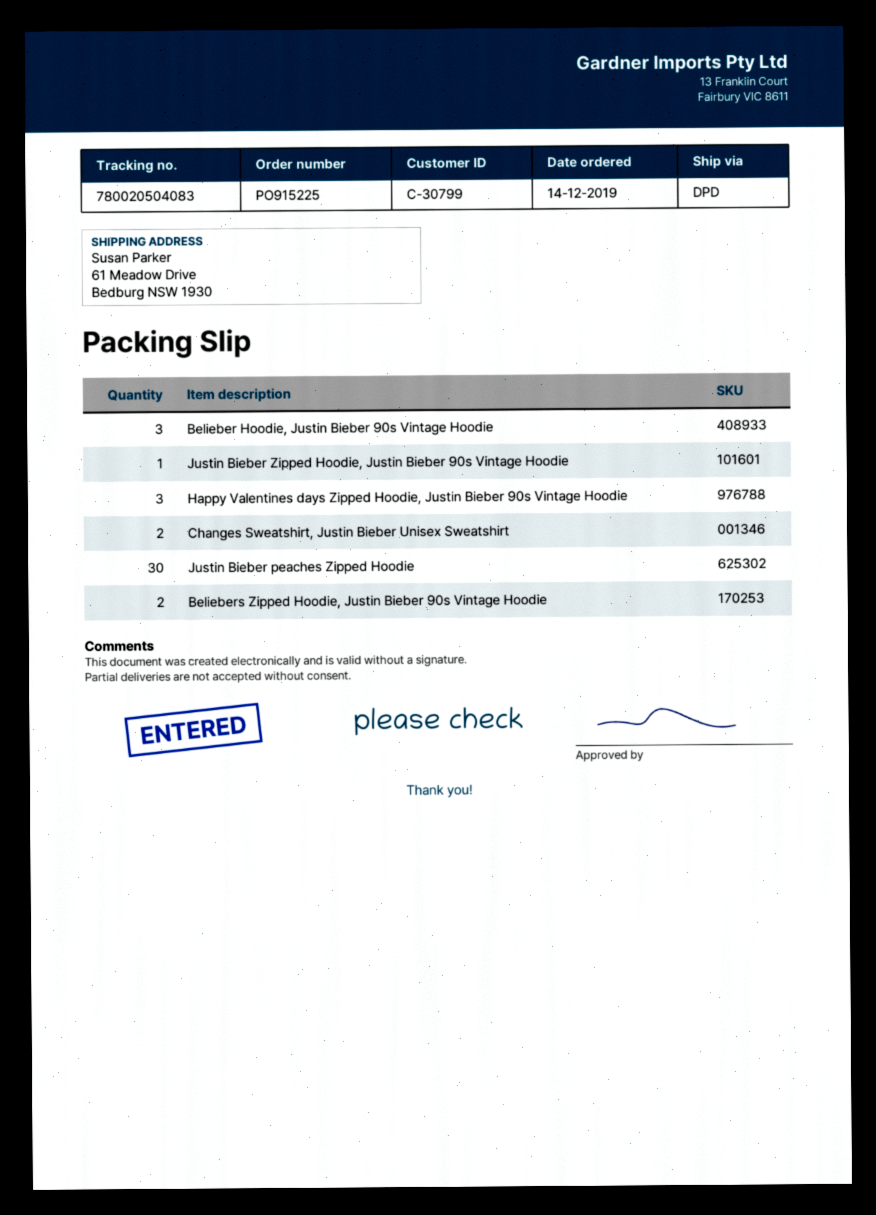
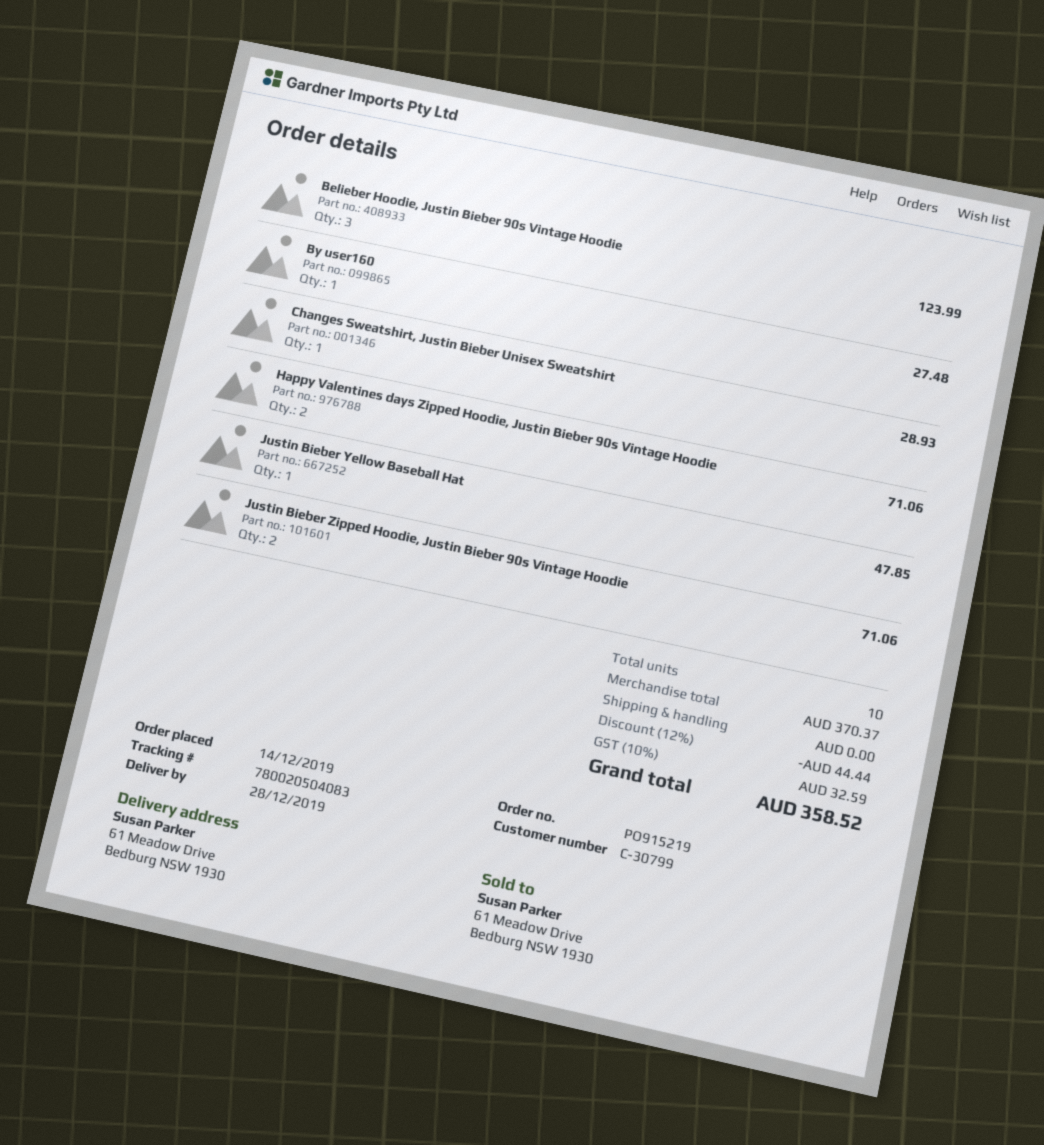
order number: PO915225 -> PO915219
Justin Bieber Zipped Hoodie, Justin Bieber 90s Vintage Hoodie: 1 -> 2
Happy Valentines days Zipped Hoodie, Justin Bieber 90s Vintage Hoodie: 3 -> 2
Changes Sweatshirt, Justin Bieber Unisex Sweatshirt: 2 -> 1
Justin Bieber peaches Zipped Hoodie: 30 -> none
Beliebers Zipped Hoodie, Justin Bieber 90s Vintage Hoodie: 2 -> none
By user160: none -> 1
Justin Bieber Yellow Baseball Hat: none -> 1

